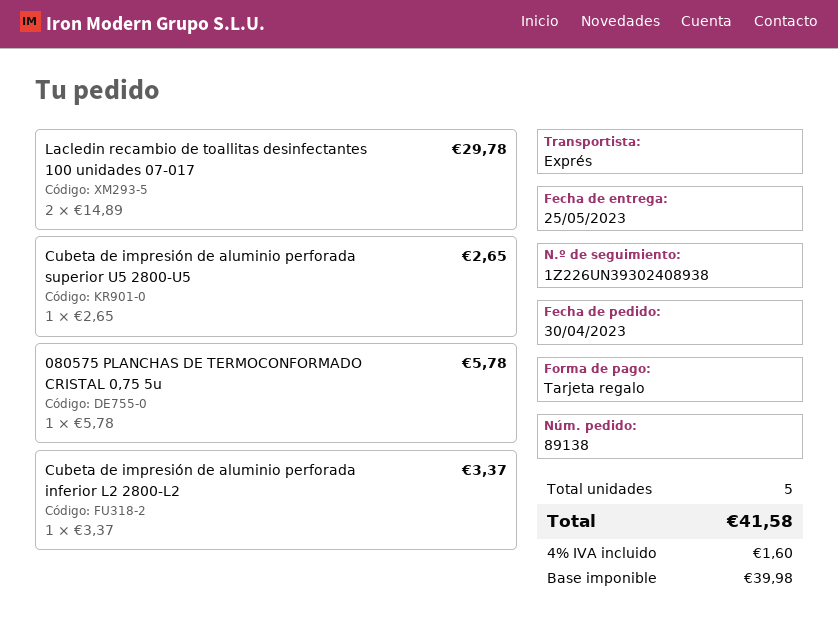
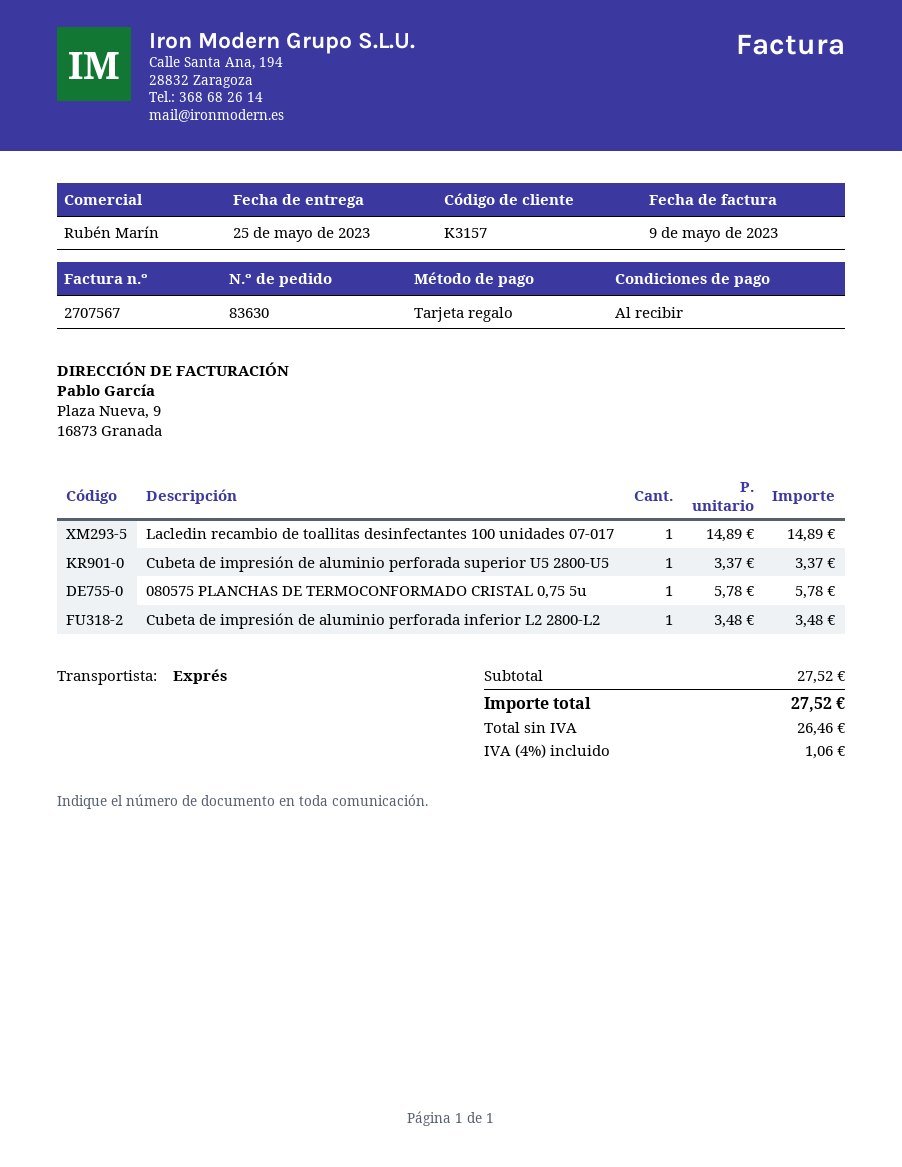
order number: 89138 -> 83630
Lacledin recambio de toallitas desinfectantes 100 unidades 07-017: 2 x 14.89 = 29.78 -> 1 x 14.89 = 14.89
Cubeta de impresión de aluminio perforada superior U5 2800-U5: 1 x 2.65 = 2.65 -> 1 x 3.37 = 3.37
Cubeta de impresión de aluminio perforada inferior L2 2800-L2: 1 x 3.37 = 3.37 -> 1 x 3.48 = 3.48
net: 39.98 -> 26.46
tax: 4% = 1.60 -> 4% = 1.06
total: 41.58 -> 27.52

